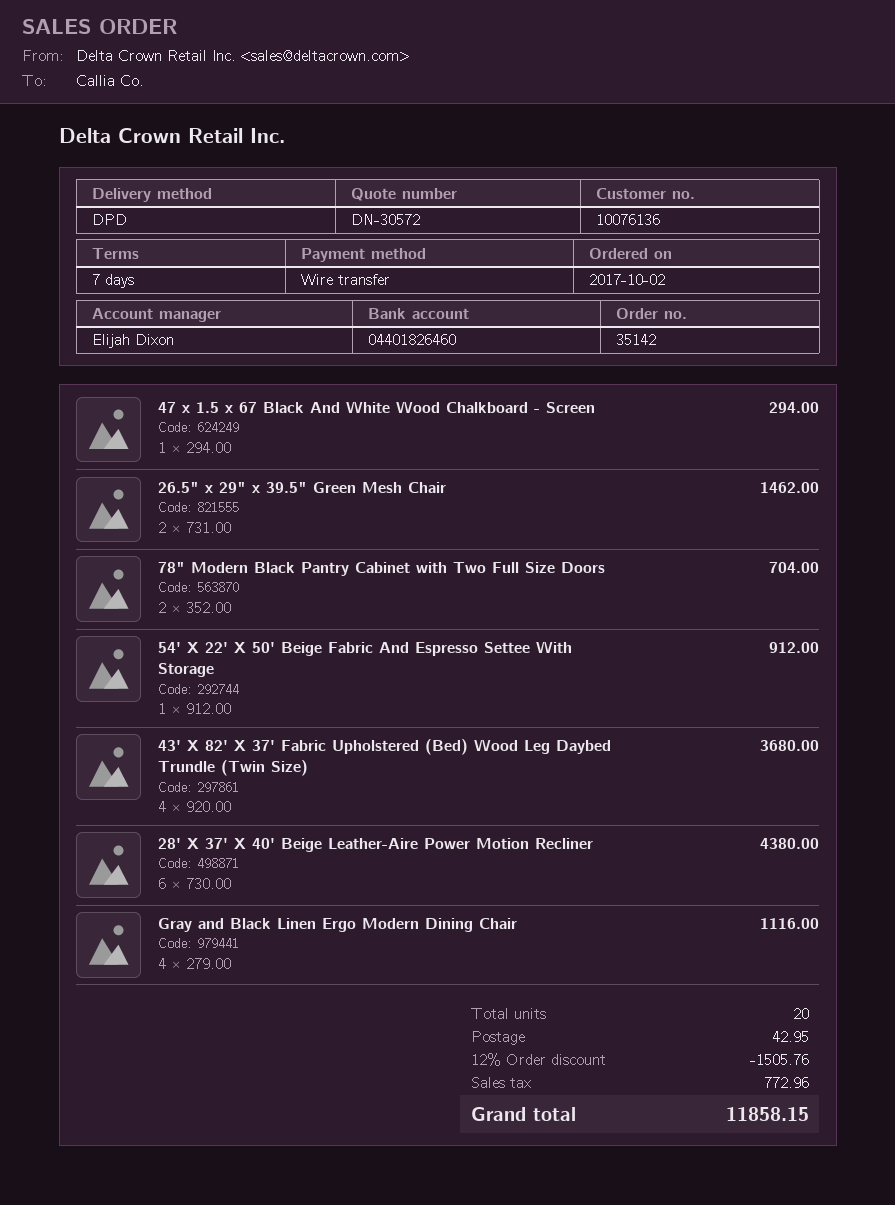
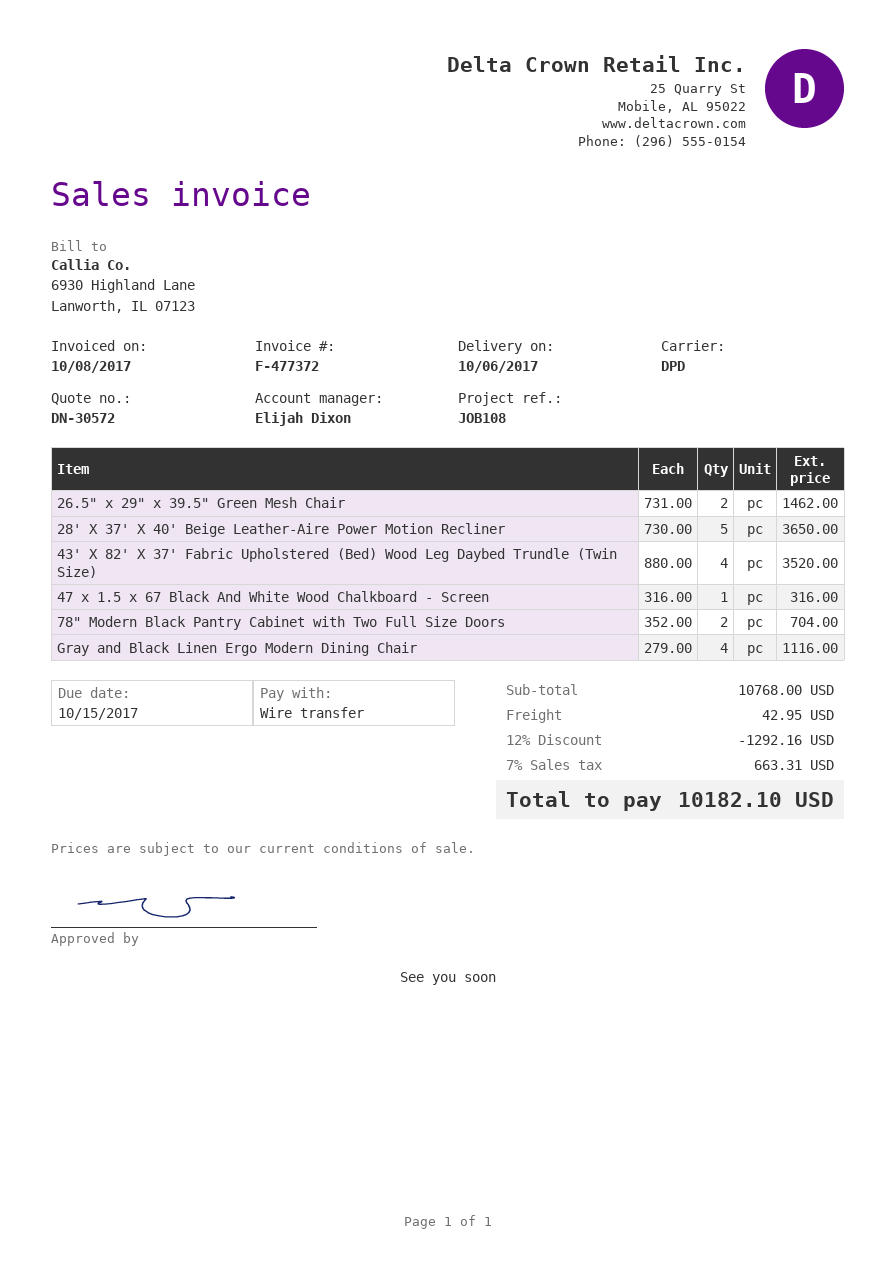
47 x 1.5 x 67 Black And White Wood Chalkboard - Screen: 1 x 294.00 = 294.00 -> 1 x 316.00 = 316.00
54' X 22' X 50' Beige Fabric And Espresso Settee With Storage: 1 x 912.00 = 912.00 -> none
43' X 82' X 37' Fabric Upholstered (Bed) Wood Leg Daybed Trundle (Twin Size): 4 x 920.00 = 3680.00 -> 4 x 880.00 = 3520.00
28' X 37' X 40' Beige Leather-Aire Power Motion Recliner: 6 x 730.00 = 4380.00 -> 5 x 730.00 = 3650.00
discount: 12% = 1505.76 -> 12% = 1292.16
tax: 772.96 -> 663.31
total: 11858.15 -> 10182.10

